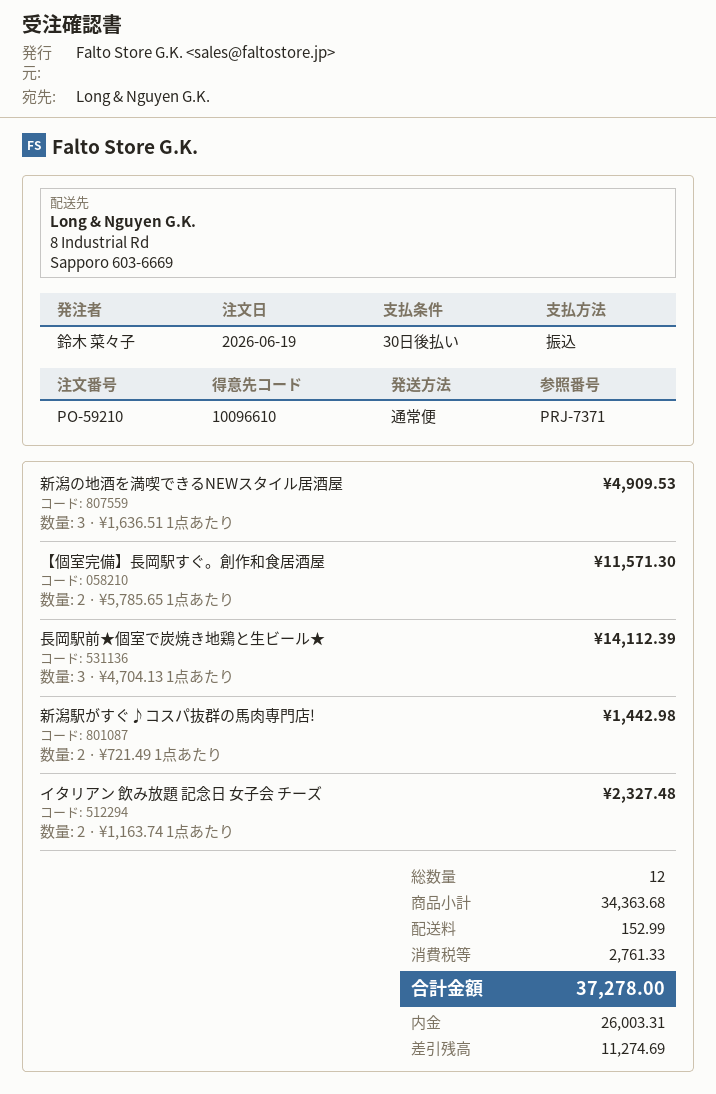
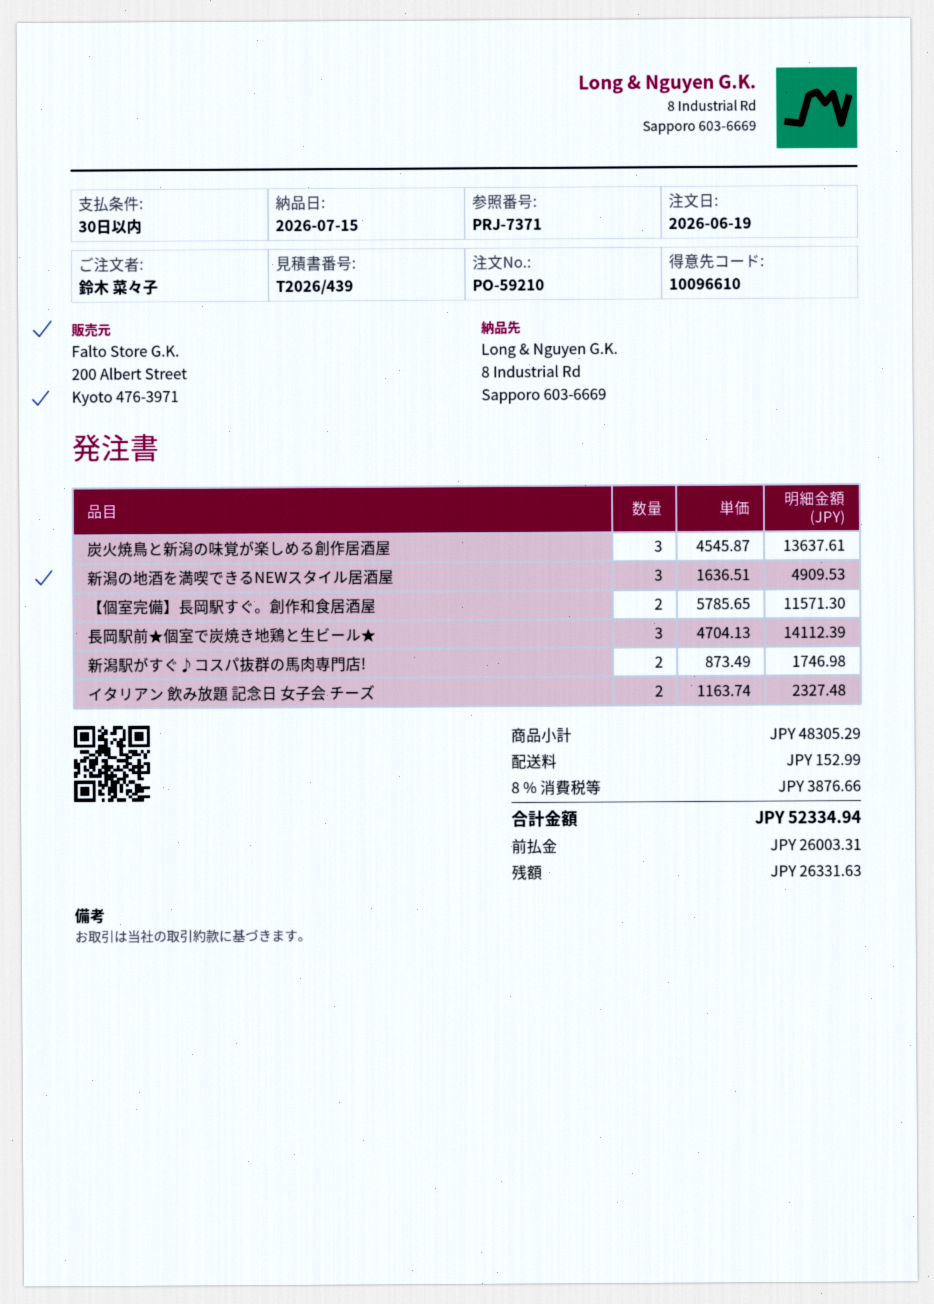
新潟駅がすぐ♪コスパ抜群の馬肉専門店!: 2 x 721.49 = 1442.98 -> 2 x 873.49 = 1746.98
炭火焼鳥と新潟の味覚が楽しめる創作居酒屋: none -> 3 x 4545.87 = 13637.61
subtotal: 34363.68 -> 48305.29
tax: 2761.33 -> 3876.66
total: 37278.00 -> 52334.94
balance: 11274.69 -> 26331.63

